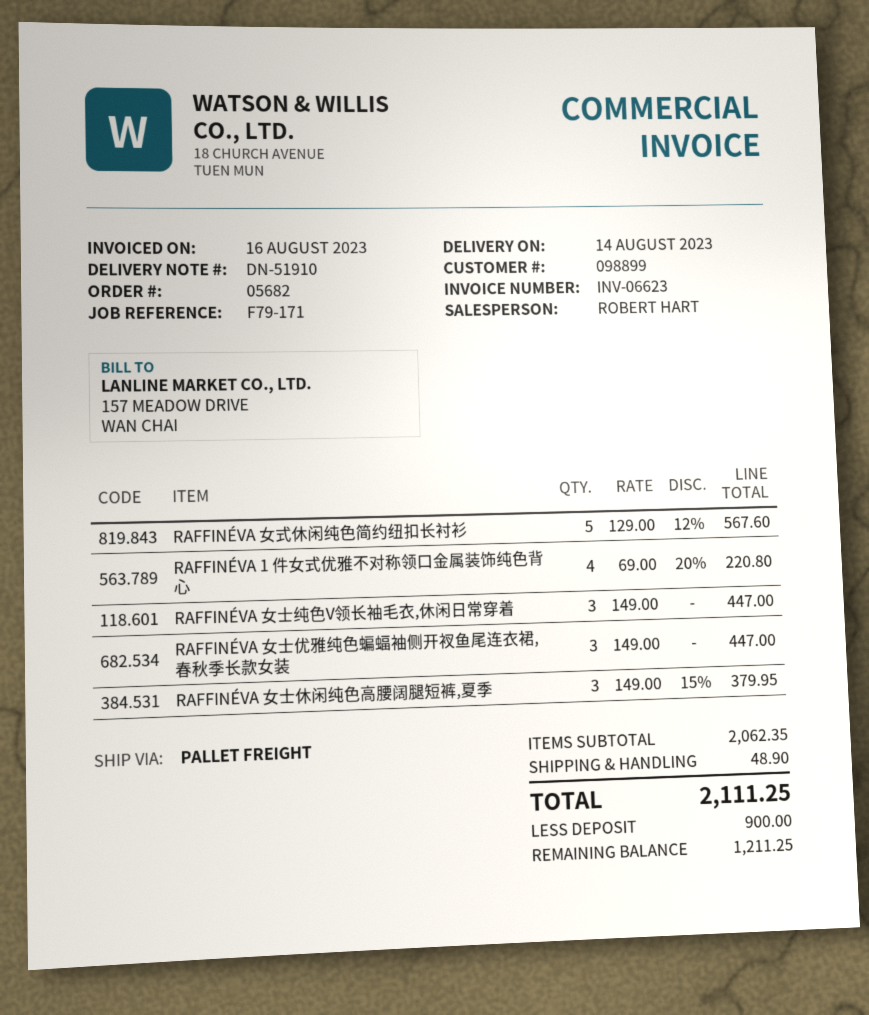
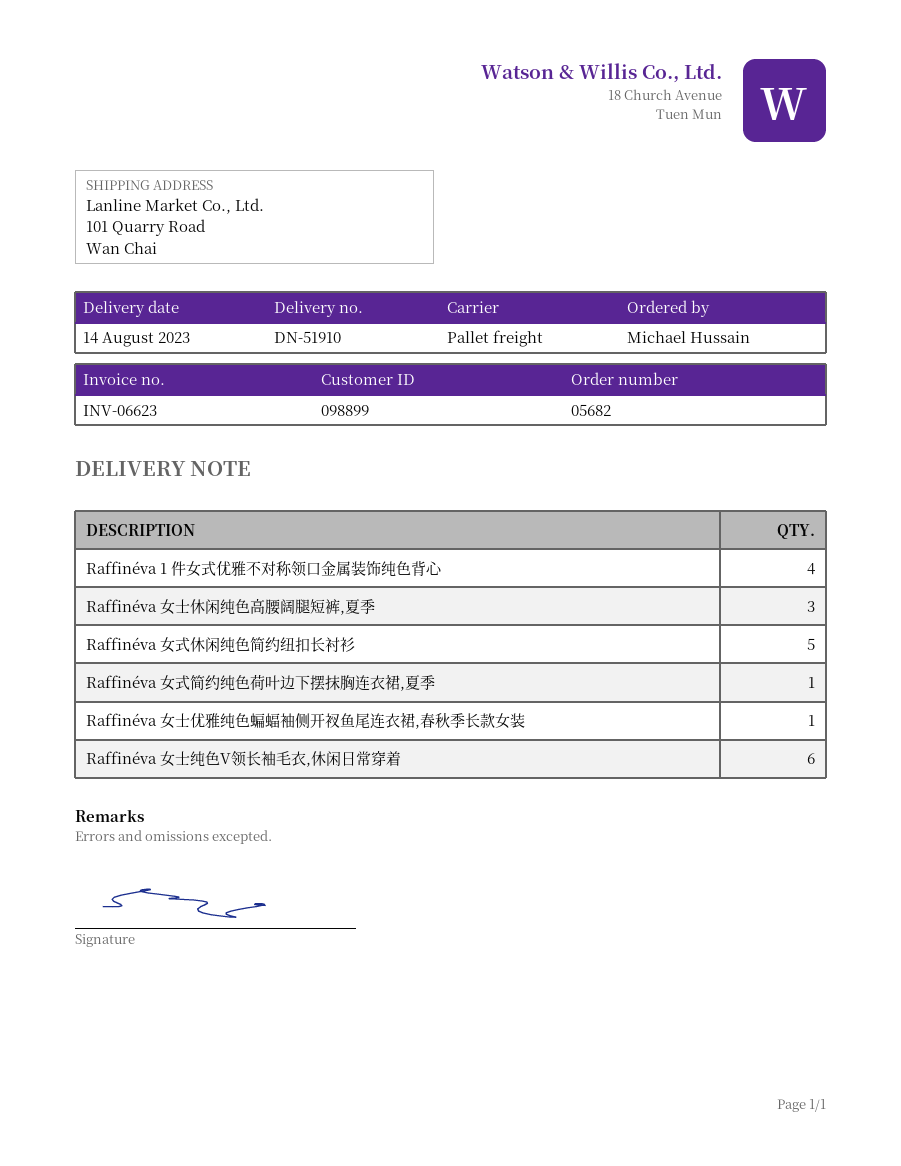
RAFFINÉVA 女士纯色V领长袖毛衣,休闲日常穿着: 3 -> 6
RAFFINÉVA 女士优雅纯色蝙蝠袖侧开衩鱼尾连衣裙,春秋季长款女装: 3 -> 1
Raffinéva 女式简约纯色荷叶边下摆抹胸连衣裙,夏季: none -> 1

